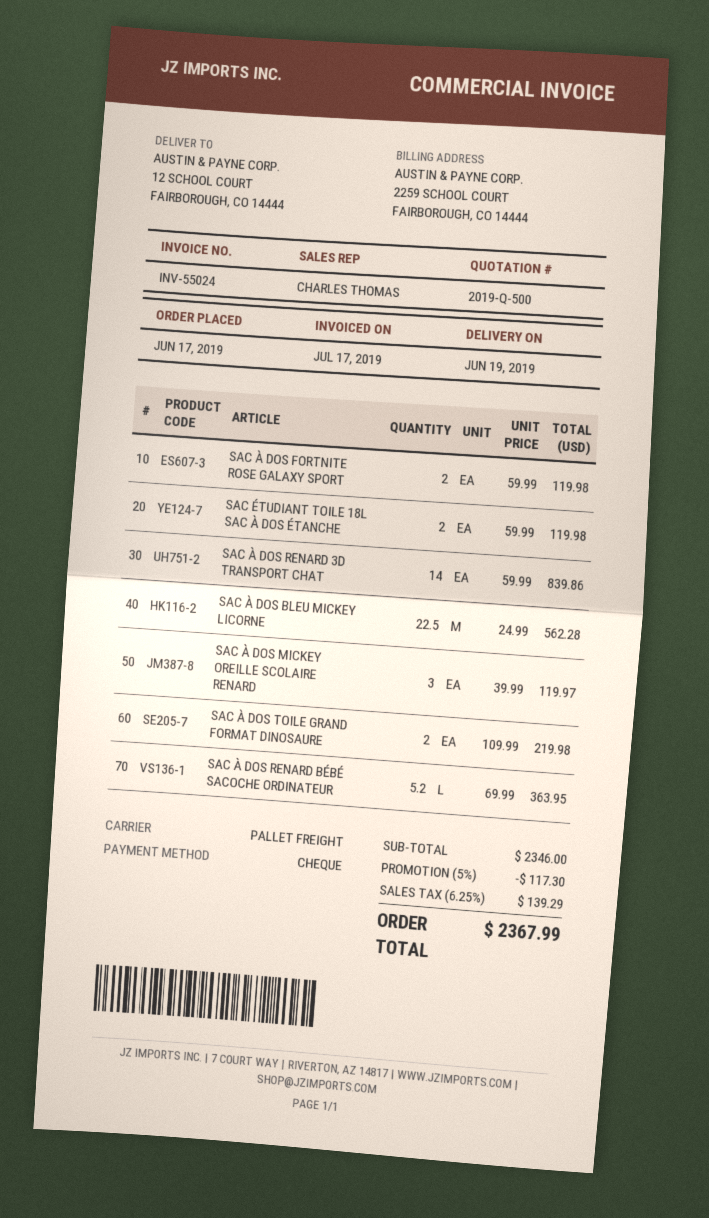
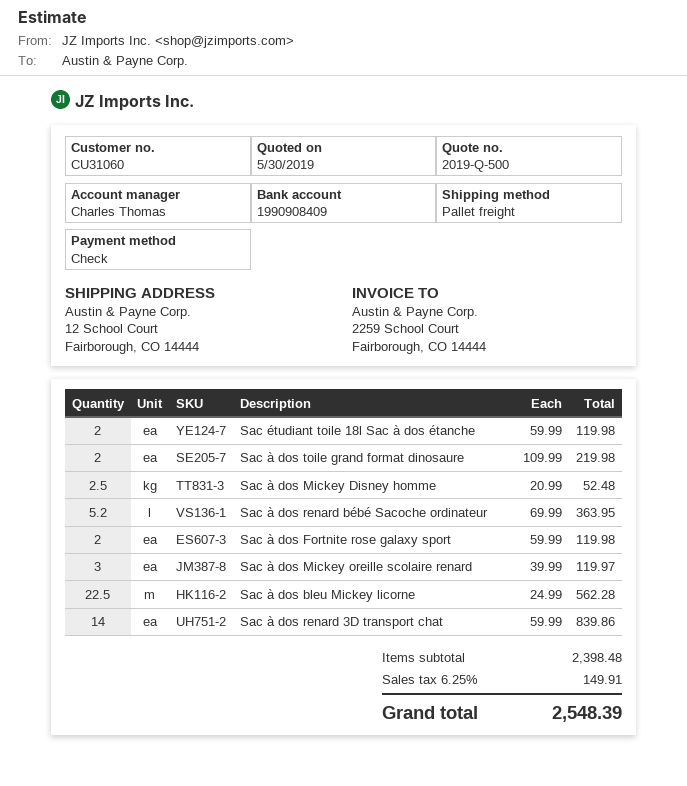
Sac à dos Mickey Disney homme: none -> 2.5 x 20.99 = 52.48
subtotal: 2346.00 -> 2398.48
discount: 5% = 117.30 -> none
tax: 6.25% = 139.29 -> 6.25% = 149.91
total: 2367.99 -> 2548.39

